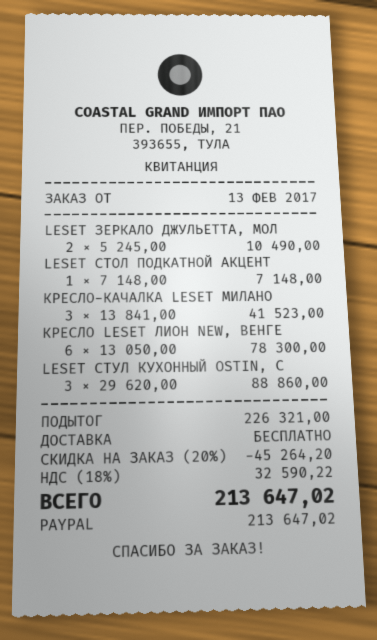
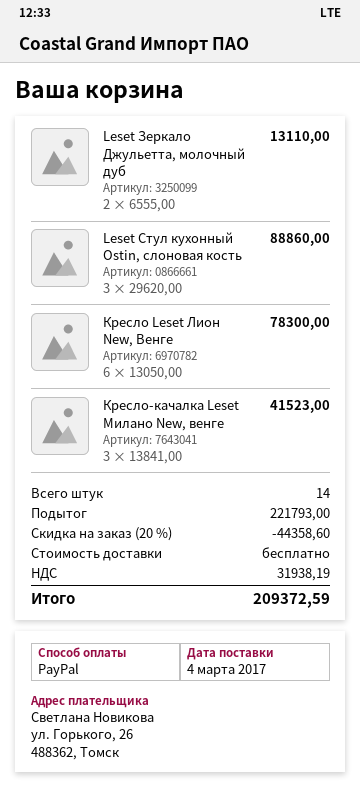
LESET ЗЕРКАЛО ДЖУЛЬЕТТА, МОЛ: 2 x 5245.00 = 10490.00 -> 2 x 6555.00 = 13110.00
LESET СТОЛ ПОДКАТНОЙ АКЦЕНТ: 1 x 7148.00 = 7148.00 -> none
subtotal: 226321.00 -> 221793.00
discount: 20% = 45264.20 -> 20% = 44358.60
tax: 32590.22 -> 31938.19
total: 213647.02 -> 209372.59

